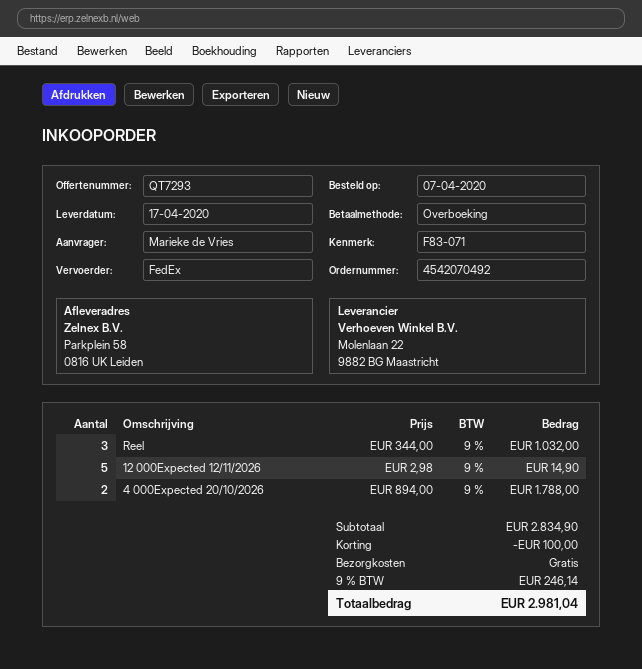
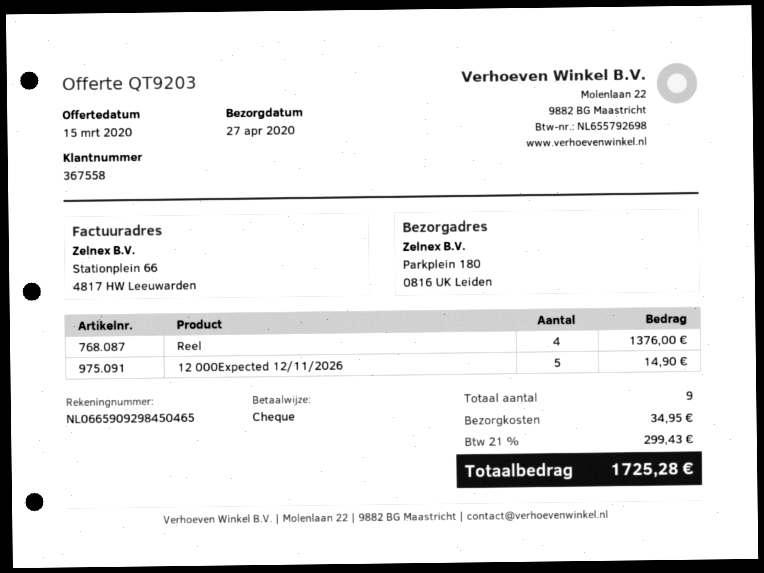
quote number: QT7293 -> QT9203
delivery date: 2020-04-17 -> 2020-04-27
payment method: bank transfer -> cheque
ship to: Parkplein 58, 0816 UK Leiden -> Parkplein 180, 0816 UK Leiden
Reel: 3 for 1032.00 -> 4 for 1376.00
4 000Expected 20/10/2026: 2 for 1788.00 -> none
discount: 100.00 -> none
shipping: 0.00 -> 34.95
tax: 9% = 246.14 -> 21% = 299.43
total: 2981.04 -> 1725.28

